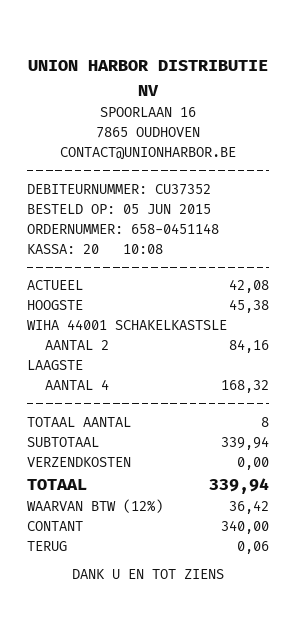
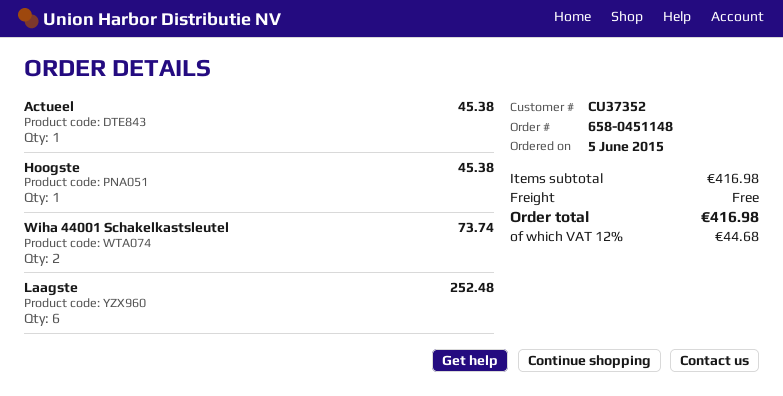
ACTUEEL: 1 for 42.08 -> 1 for 45.38
WIHA 44001 SCHAKELKASTSLE: 2 for 84.16 -> 2 for 73.74
LAAGSTE: 4 for 168.32 -> 6 for 252.48
subtotal: 339.94 -> 416.98
tax: 12% = 36.42 -> 12% = 44.68
total: 339.94 -> 416.98

